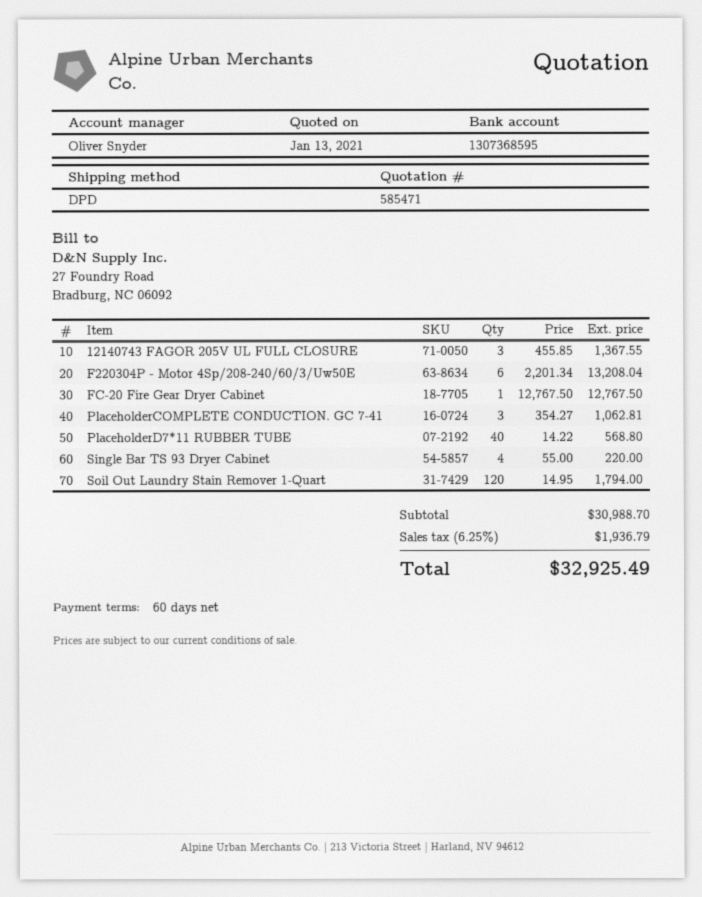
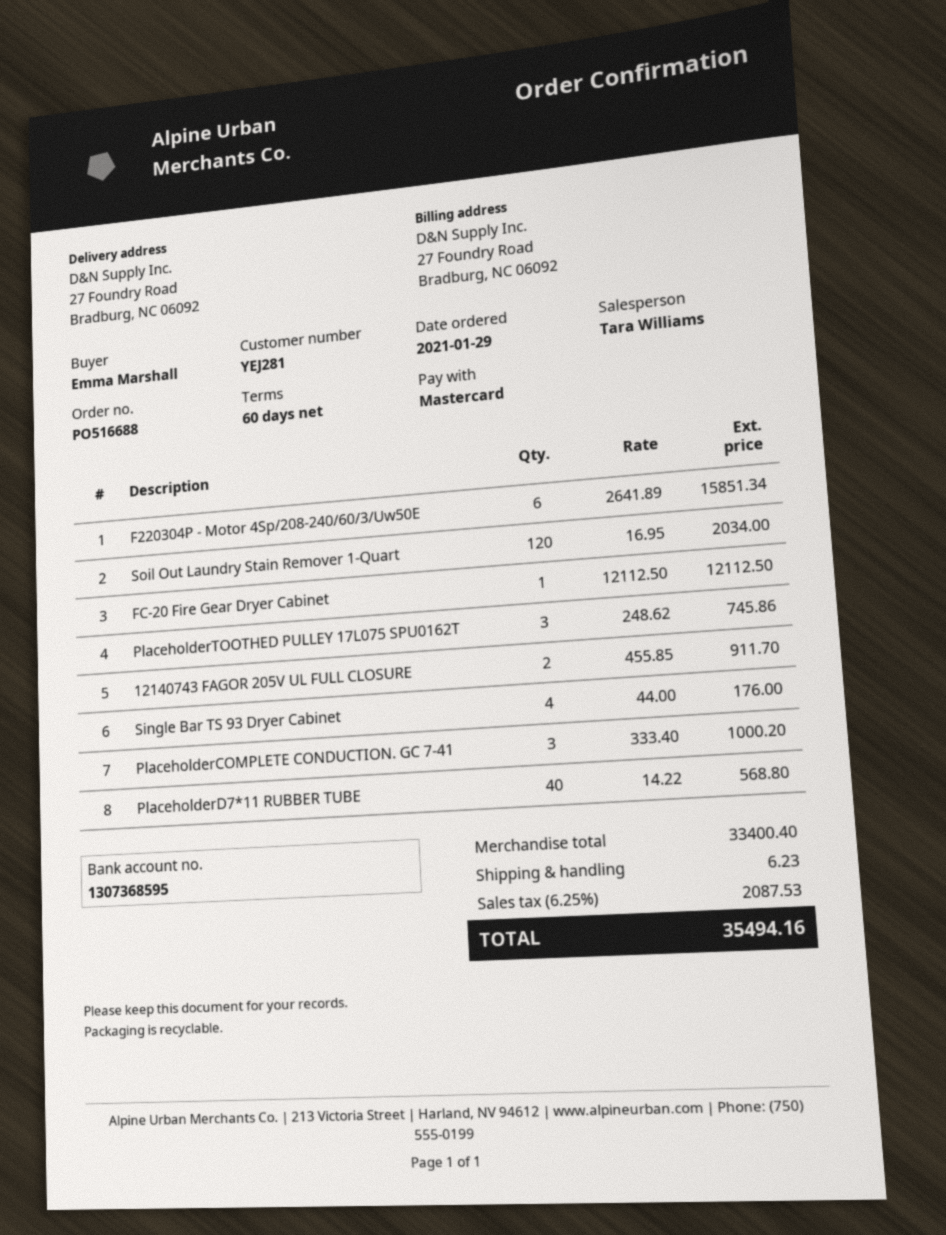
sales rep: Oliver Snyder -> Tara Williams
12140743 FAGOR 205V UL FULL CLOSURE: 3 x 455.85 = 1367.55 -> 2 x 455.85 = 911.70
F220304P - Motor 4Sp/208-240/60/3/Uw50E: 6 x 2201.34 = 13208.04 -> 6 x 2641.89 = 15851.34
FC-20 Fire Gear Dryer Cabinet: 1 x 12767.50 = 12767.50 -> 1 x 12112.50 = 12112.50
PlaceholderCOMPLETE CONDUCTION. GC 7-41: 3 x 354.27 = 1062.81 -> 3 x 333.40 = 1000.20
Single Bar TS 93 Dryer Cabinet: 4 x 55.00 = 220.00 -> 4 x 44.00 = 176.00
Soil Out Laundry Stain Remover 1-Quart: 120 x 14.95 = 1794.00 -> 120 x 16.95 = 2034.00
PlaceholderTOOTHED PULLEY 17L075 SPU0162T: none -> 3 x 248.62 = 745.86
subtotal: 30988.70 -> 33400.40
shipping: none -> 6.23
tax: 6.25% = 1936.79 -> 6.25% = 2087.53
total: 32925.49 -> 35494.16

